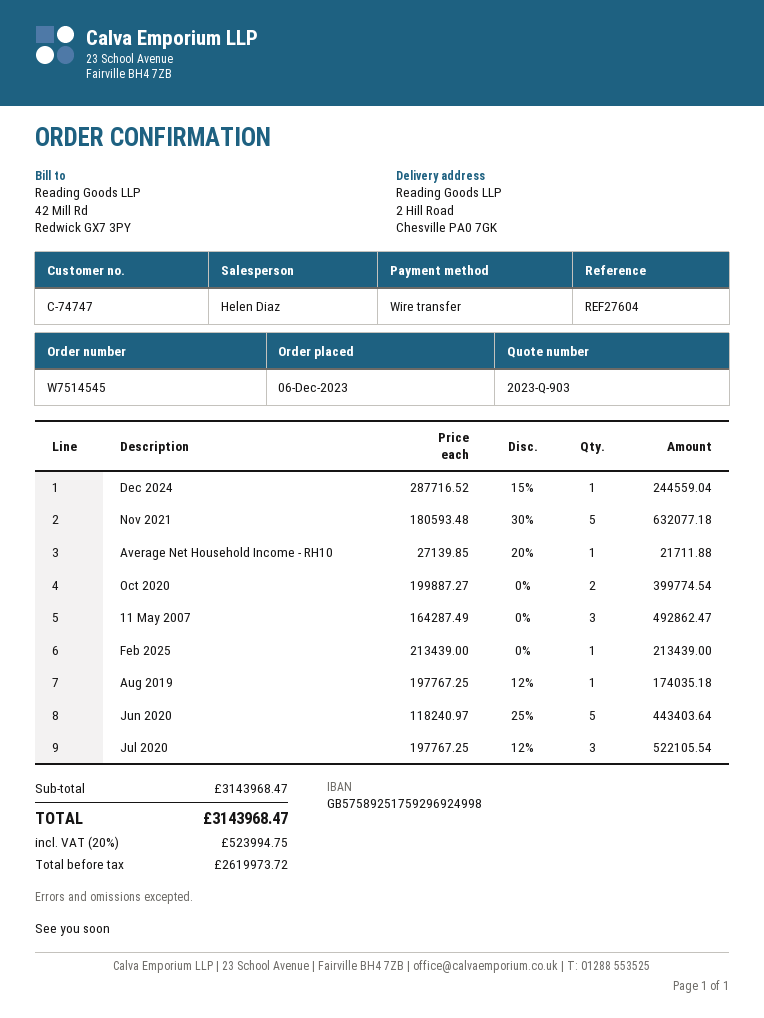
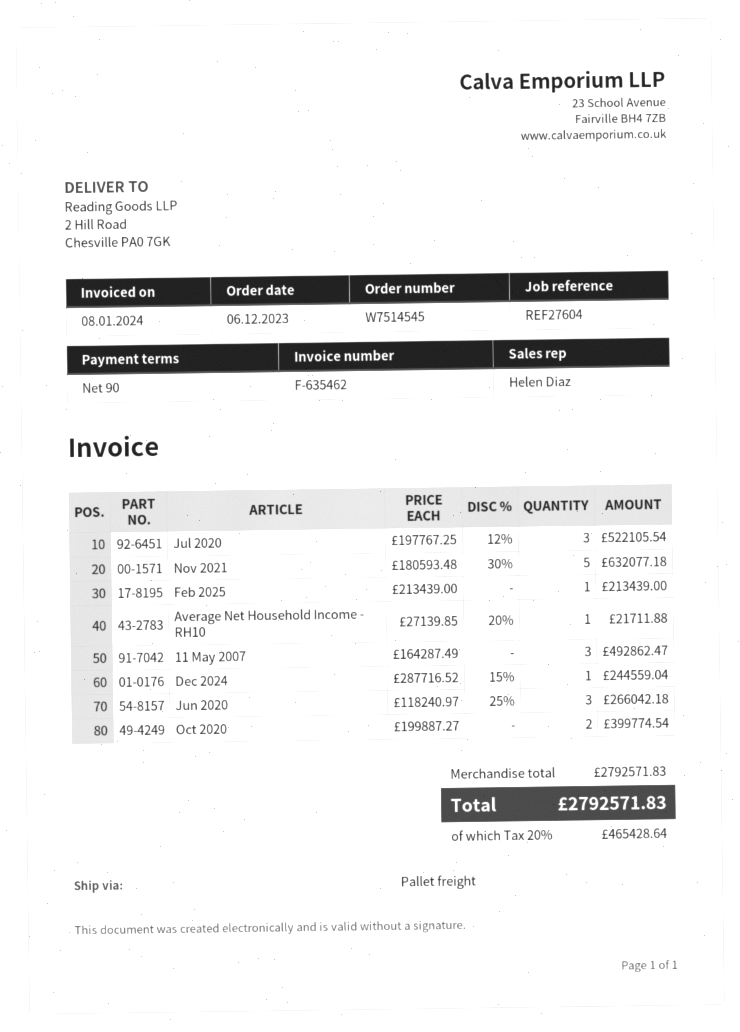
Aug 2019: 1 x 197767.25 - 12% = 174035.18 -> none
Jun 2020: 5 x 118240.97 - 25% = 443403.64 -> 3 x 118240.97 - 25% = 266042.18
subtotal: 3143968.47 -> 2792571.83
tax: 20% = 523994.75 -> 20% = 465428.64
total: 3143968.47 -> 2792571.83

